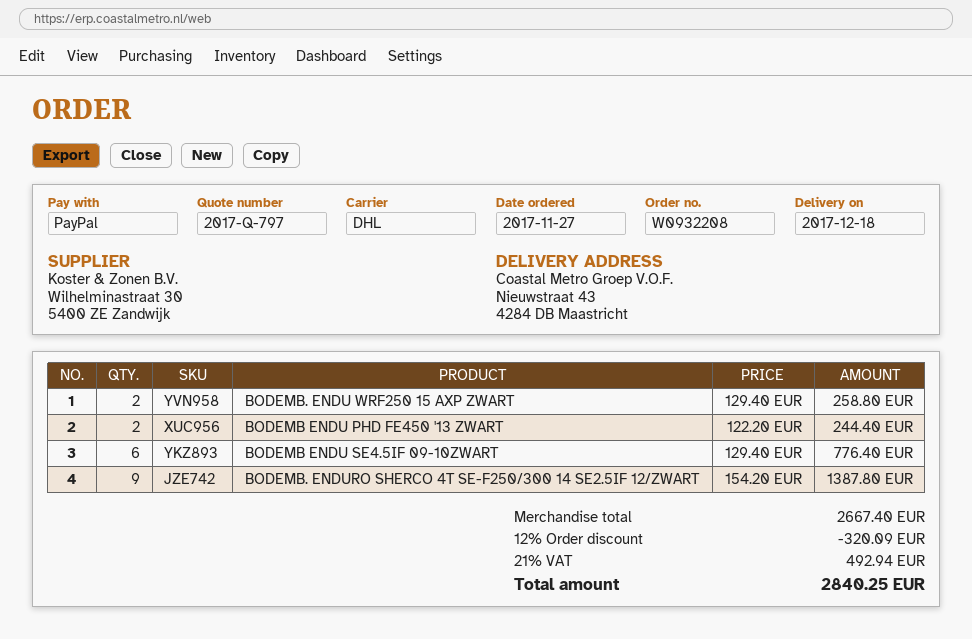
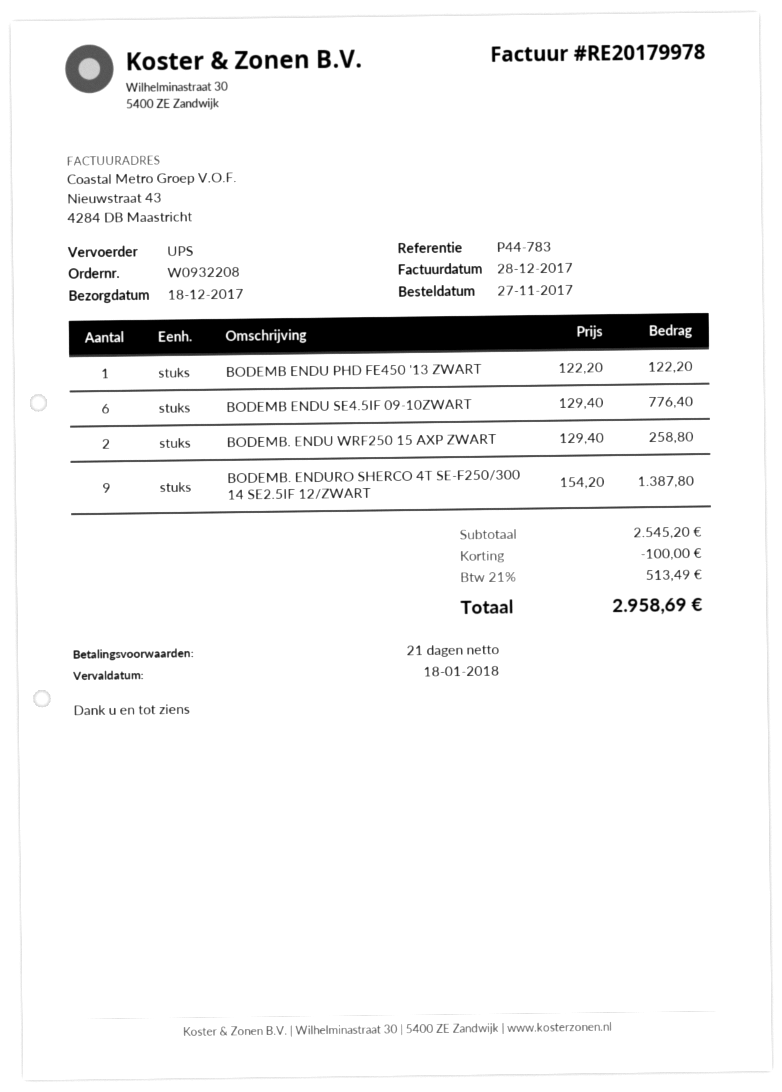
shipping method: DHL -> UPS
BODEMB ENDU PHD FE450 '13 ZWART: 2 x 122.20 = 244.40 -> 1 x 122.20 = 122.20
subtotal: 2667.40 -> 2545.20
discount: 320.09 -> 100.00
tax: 21% = 492.94 -> 21% = 513.49
total: 2840.25 -> 2958.69

